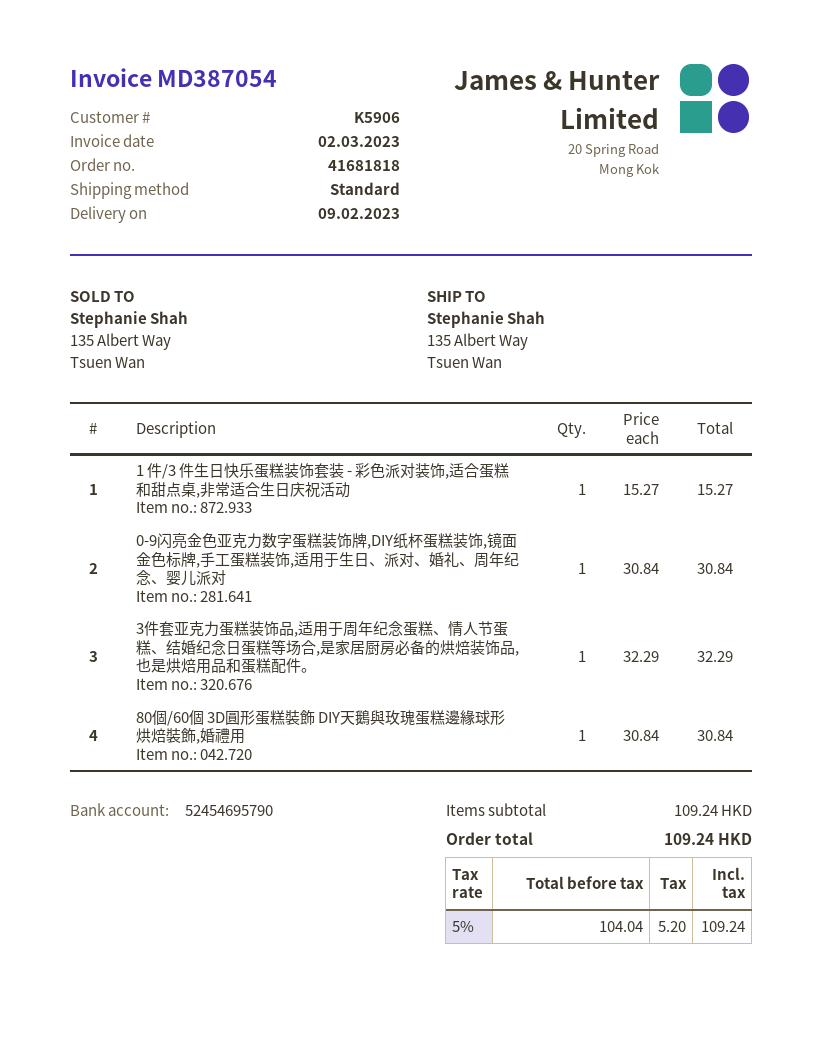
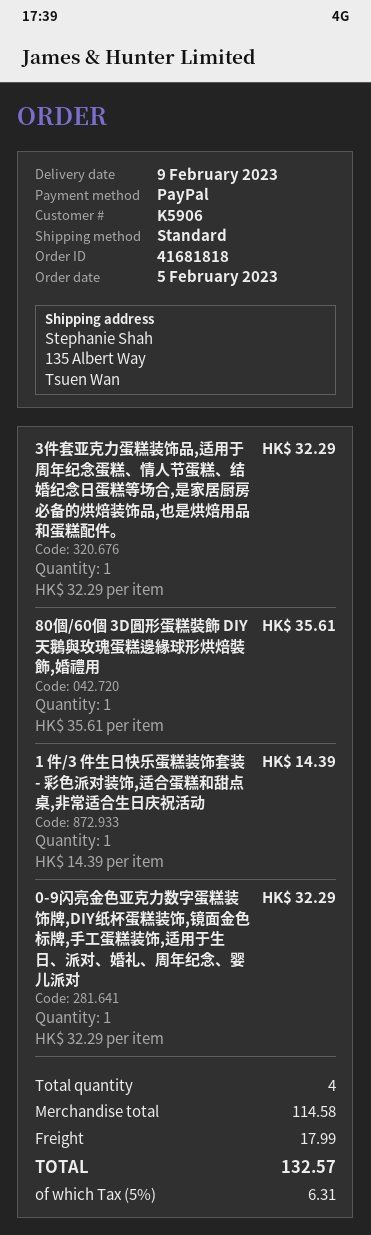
1 件/3 件生日快乐蛋糕装饰套装 - 彩色派对装饰,适合蛋糕和甜点桌,非常适合生日庆祝活动: 1 x 15.27 = 15.27 -> 1 x 14.39 = 14.39
0-9闪亮金色亚克力数字蛋糕装饰牌,DIY纸杯蛋糕装饰,镜面金色标牌,手工蛋糕装饰,适用于生日、派对、婚礼、周年纪念、婴儿派对: 1 x 30.84 = 30.84 -> 1 x 32.29 = 32.29
80個/60個 3D圓形蛋糕裝飾 DIY天鵝與玫瑰蛋糕邊緣球形烘焙裝飾,婚禮用: 1 x 30.84 = 30.84 -> 1 x 35.61 = 35.61
subtotal: 109.24 -> 114.58
shipping: none -> 17.99
tax: 5% = 5.20 -> 5% = 6.31
total: 109.24 -> 132.57

